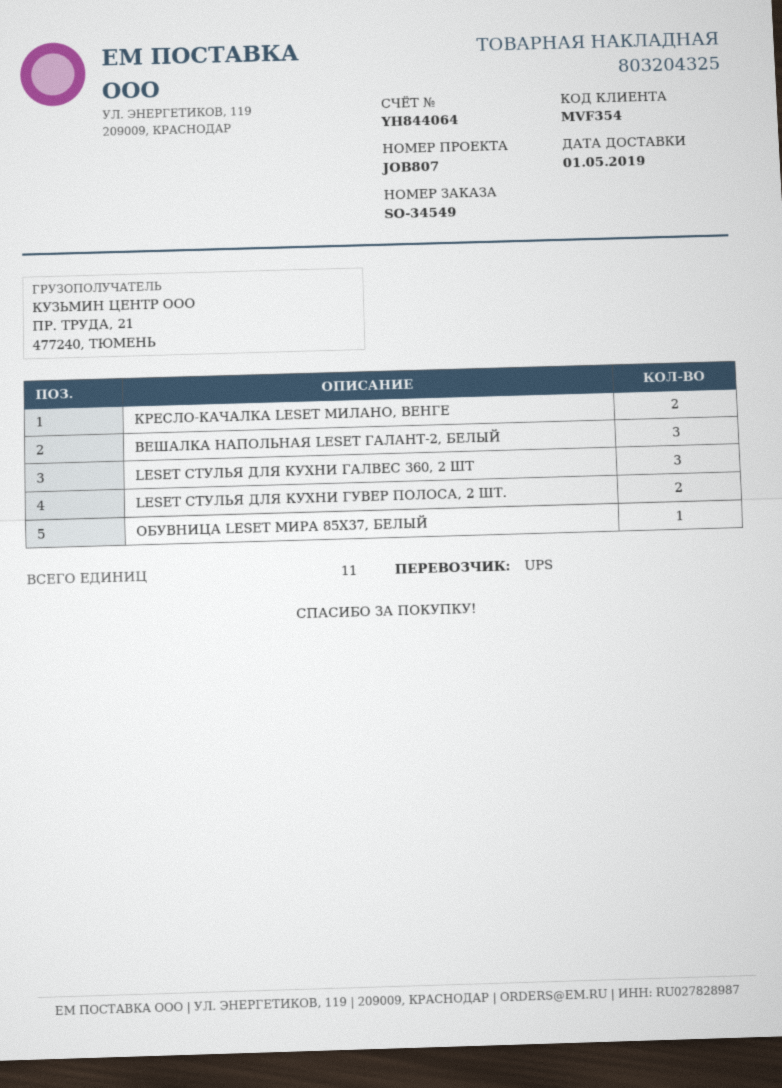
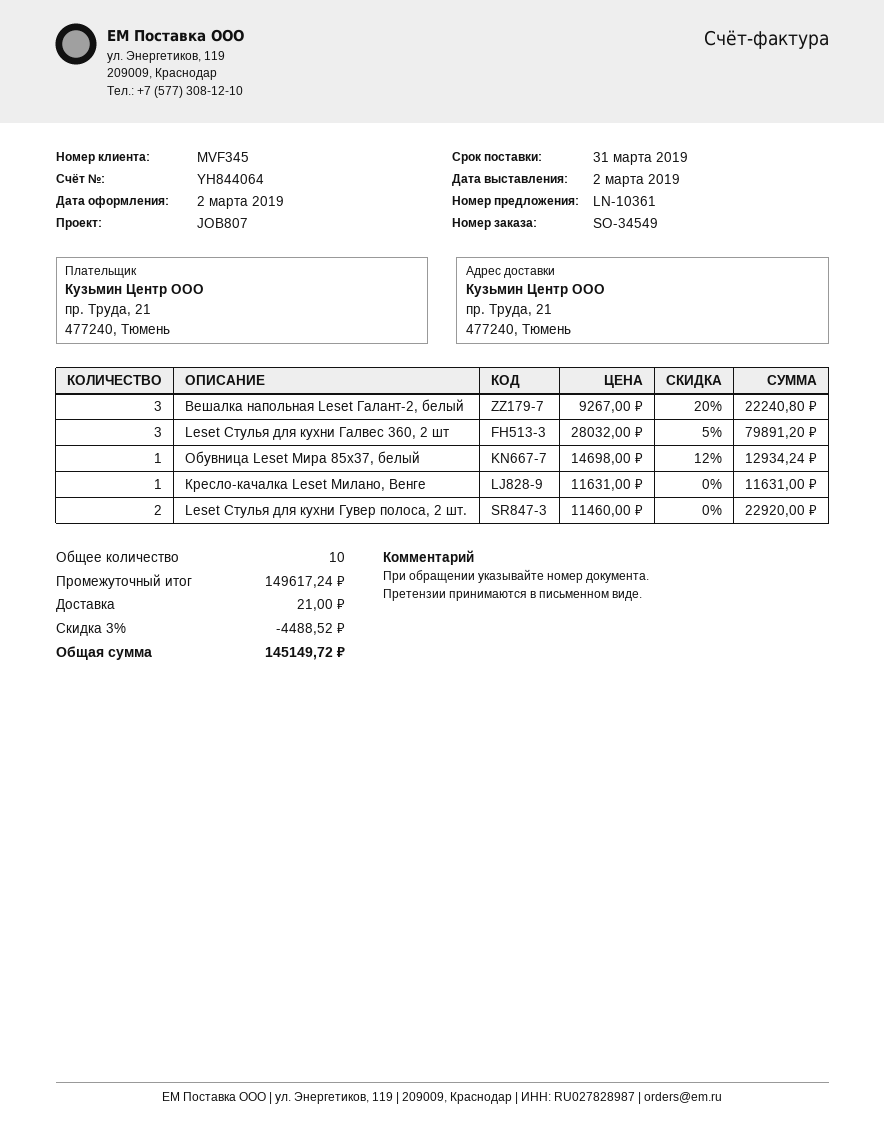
delivery date: 2019-05-01 -> 2019-03-31
customer number: MVF354 -> MVF345
КРЕСЛО-КАЧАЛКА LESET МИЛАНО, ВЕНГЕ: 2 -> 1
total quantity: 11 -> 10

